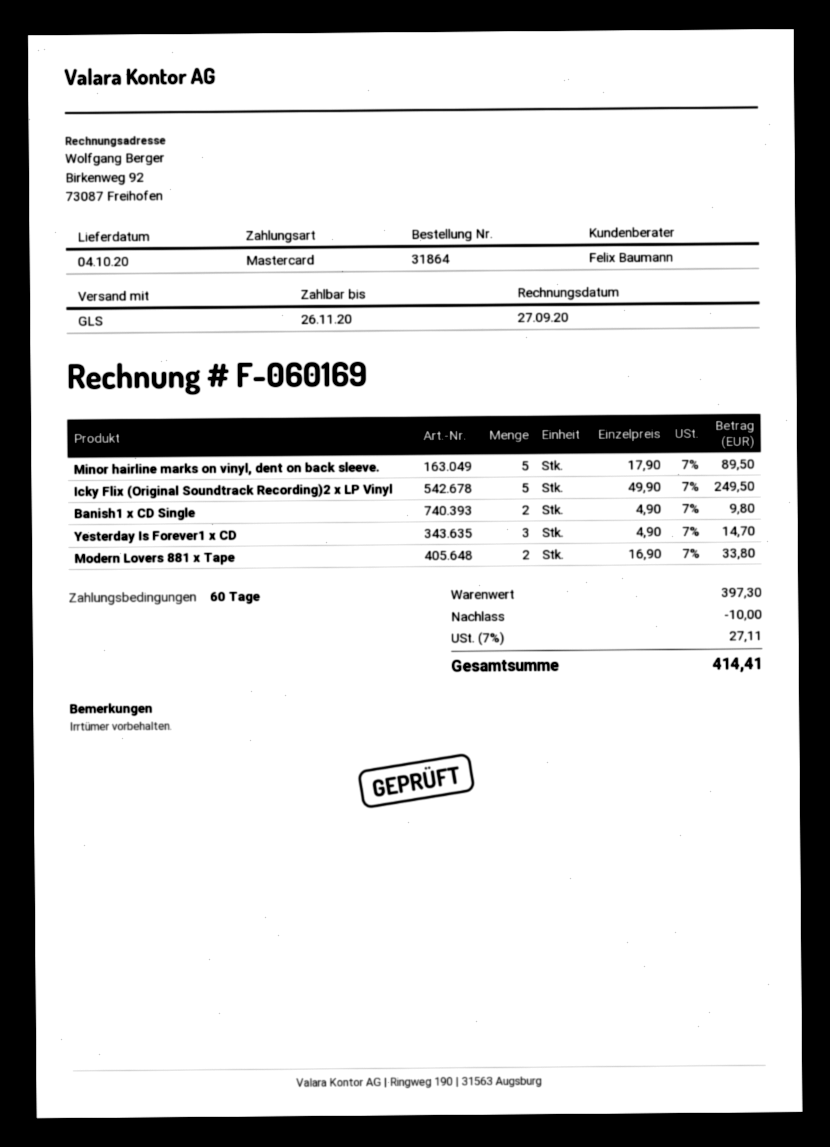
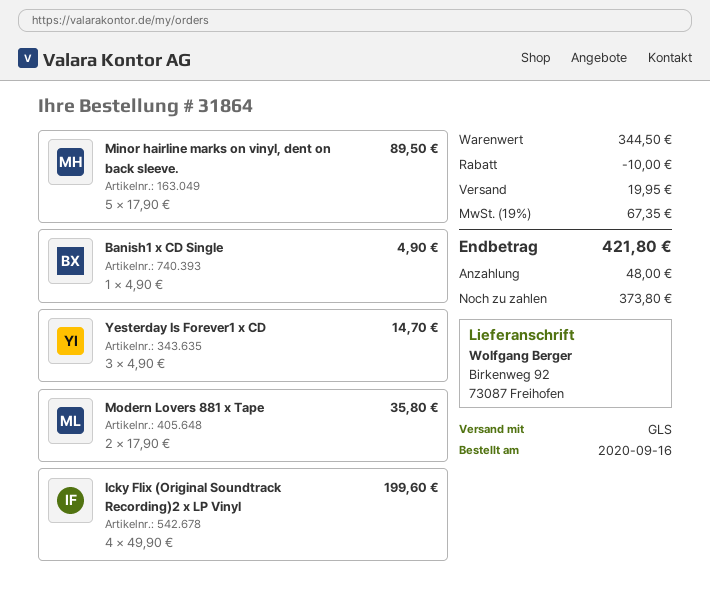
Icky Flix (Original Soundtrack Recording)2 x LP Vinyl: 5 x 49.90 = 249.50 -> 4 x 49.90 = 199.60
Banish1 x CD Single: 2 x 4.90 = 9.80 -> 1 x 4.90 = 4.90
Modern Lovers 881 x Tape: 2 x 16.90 = 33.80 -> 2 x 17.90 = 35.80
subtotal: 397.30 -> 344.50
shipping: none -> 19.95
tax: 7% = 27.11 -> 19% = 67.35
total: 414.41 -> 421.80

